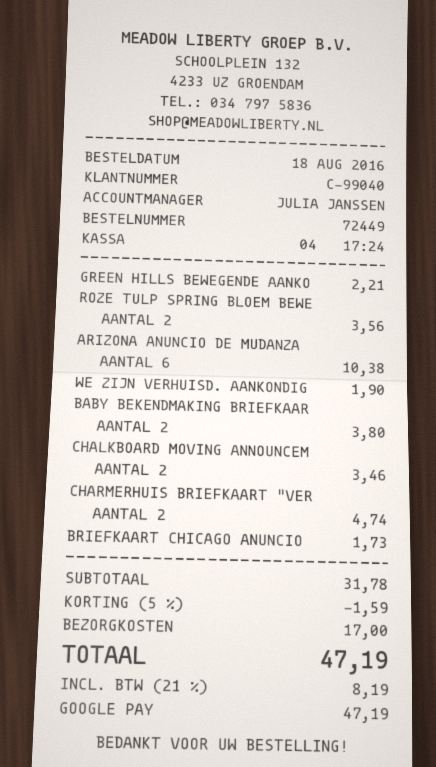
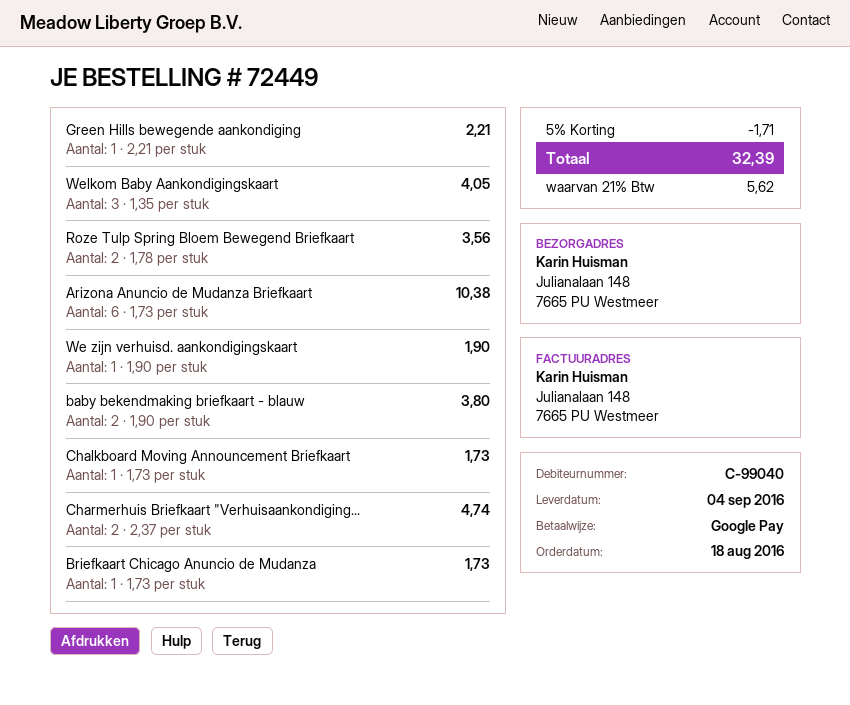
CHALKBOARD MOVING ANNOUNCEM: 2 for 3.46 -> 1 for 1.73
Welkom Baby Aankondigingskaart: none -> 3 for 4.05
discount: 5% = 1.59 -> 5% = 1.71
shipping: 17.00 -> none
tax: 21% = 8.19 -> 21% = 5.62
total: 47.19 -> 32.39

